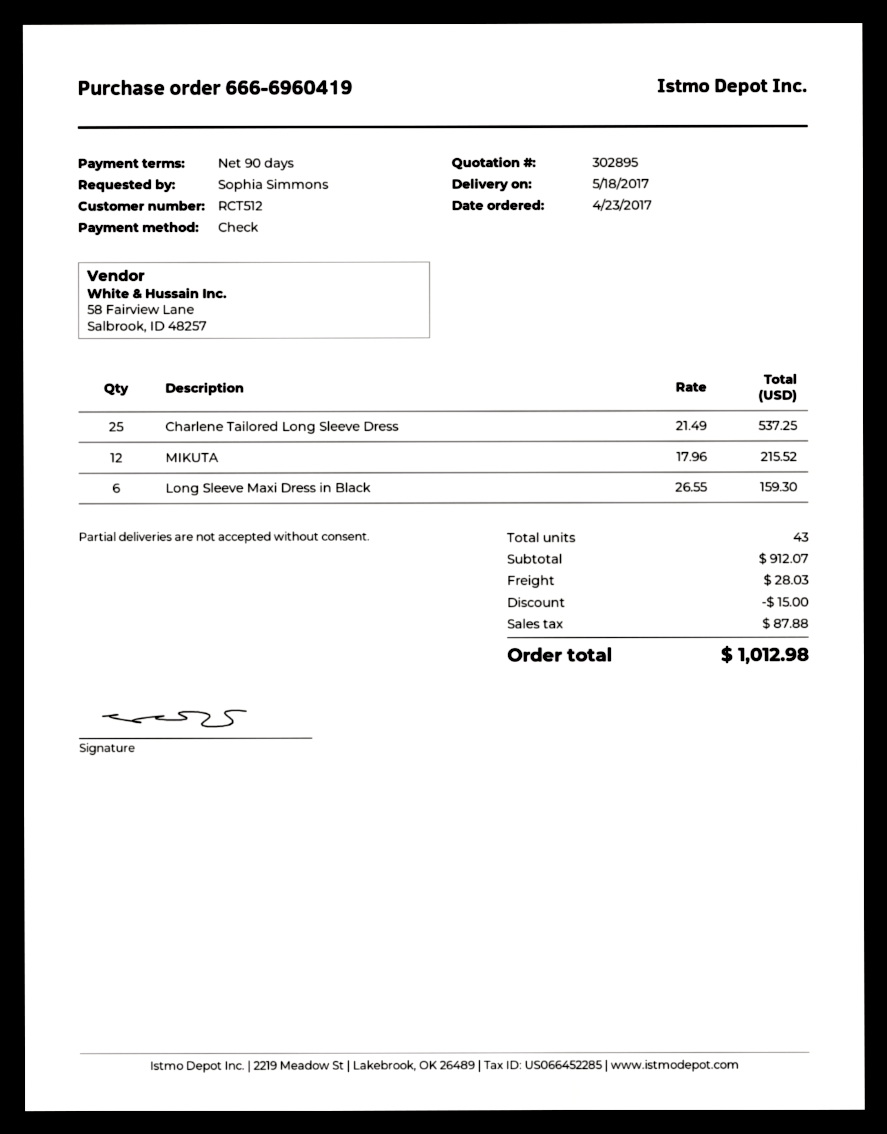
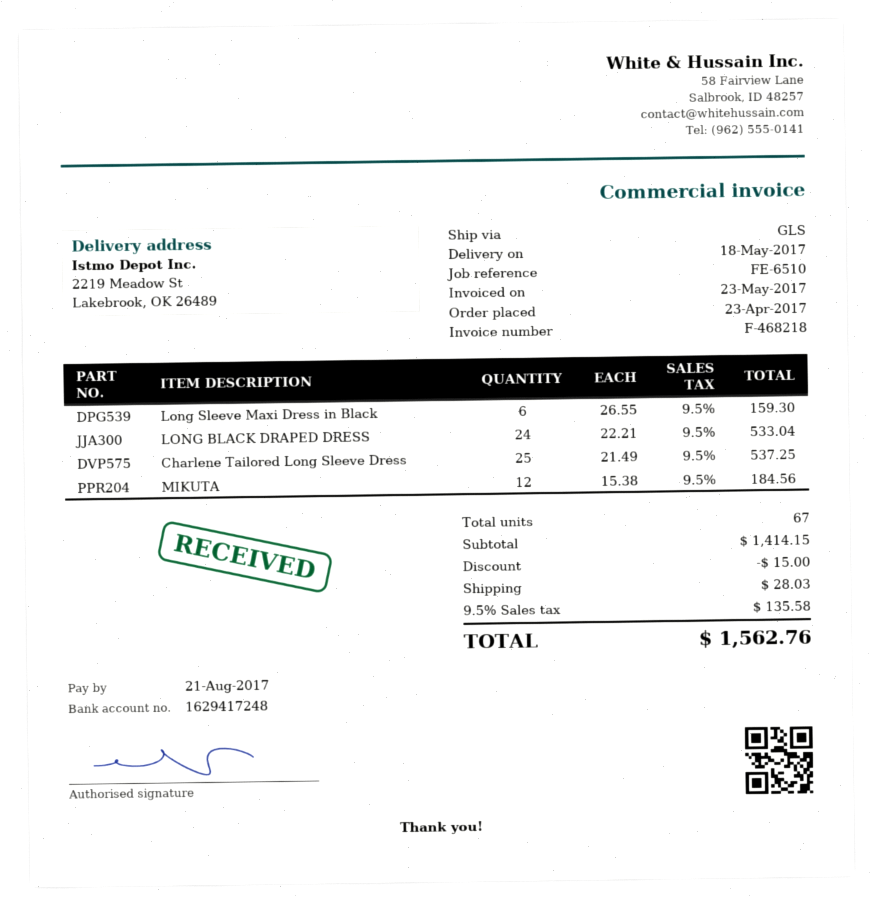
MIKUTA: 12 x 17.96 = 215.52 -> 12 x 15.38 = 184.56
LONG BLACK DRAPED DRESS: none -> 24 x 22.21 = 533.04
total quantity: 43 -> 67
subtotal: 912.07 -> 1414.15
tax: 87.88 -> 135.58
total: 1012.98 -> 1562.76

